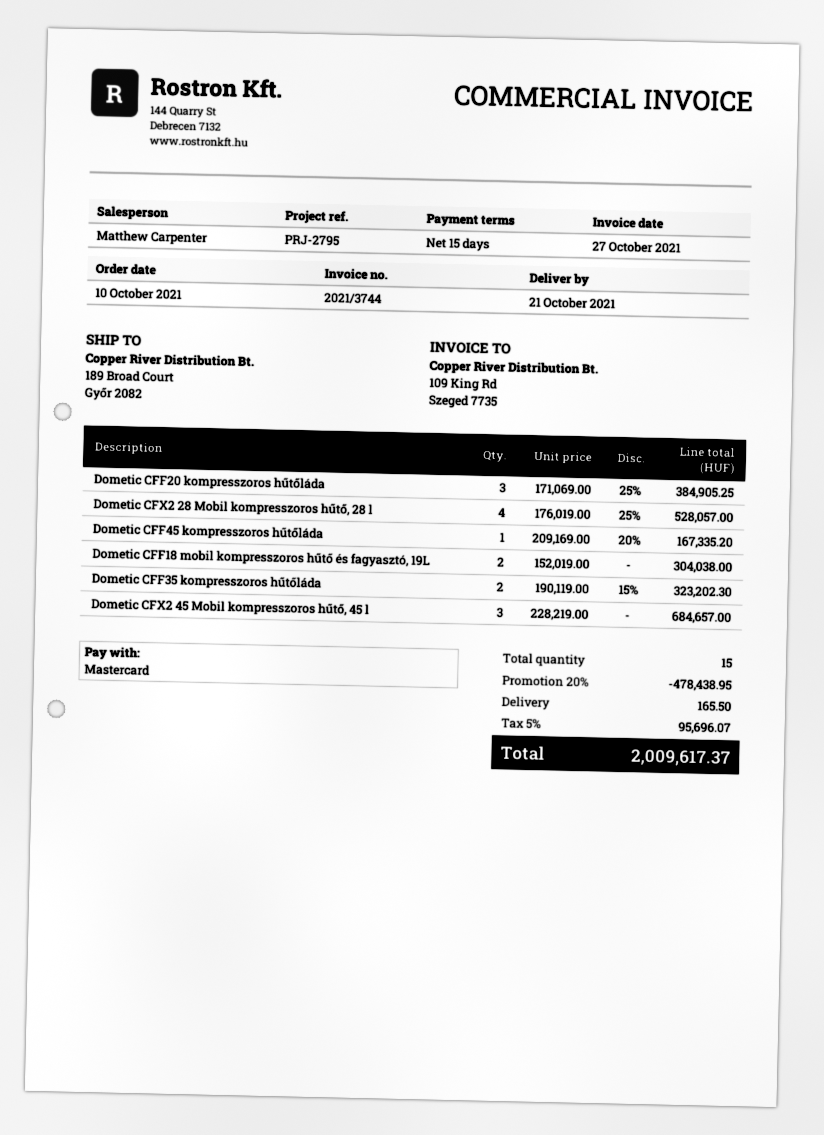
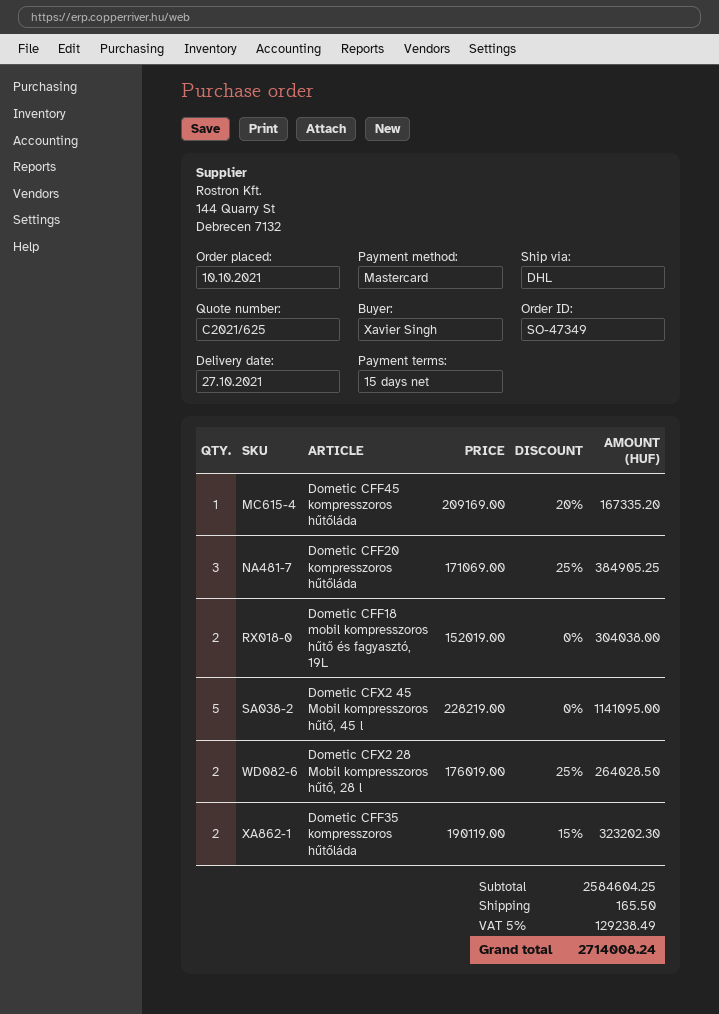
delivery date: 2021-10-21 -> 2021-10-27
Dometic CFX2 28 Mobil kompresszoros hűtő, 28 l: 4 x 176019.00 - 25% = 528057.00 -> 2 x 176019.00 - 25% = 264028.50
Dometic CFX2 45 Mobil kompresszoros hűtő, 45 l: 3 x 228219.00 = 684657.00 -> 5 x 228219.00 = 1141095.00
discount: 20% = 478438.95 -> none
tax: 5% = 95696.07 -> 5% = 129238.49
total: 2009617.37 -> 2714008.24

